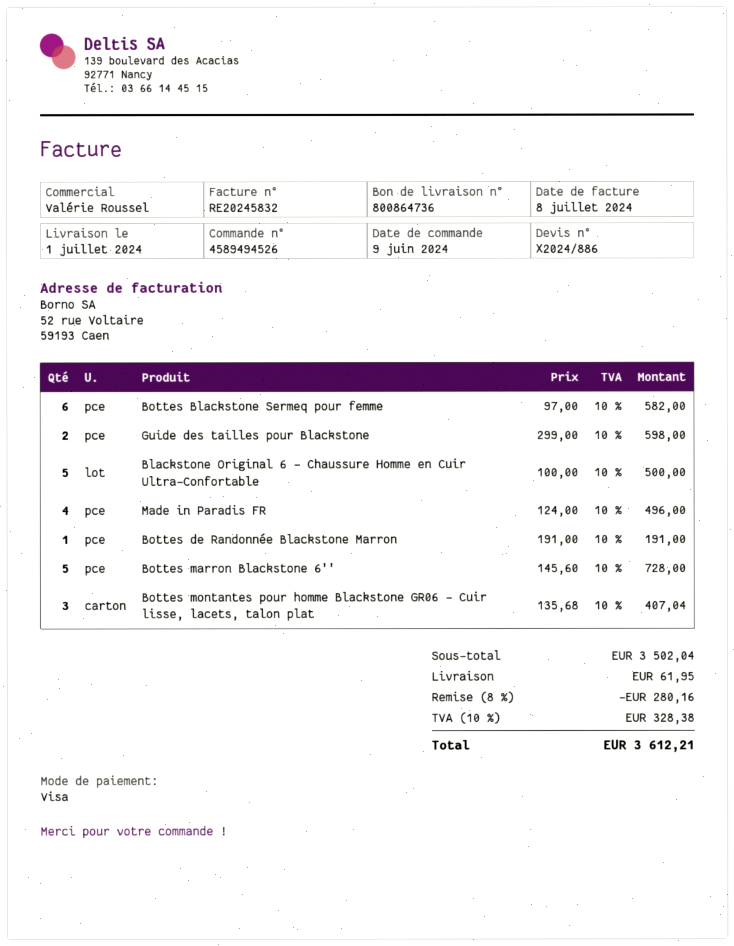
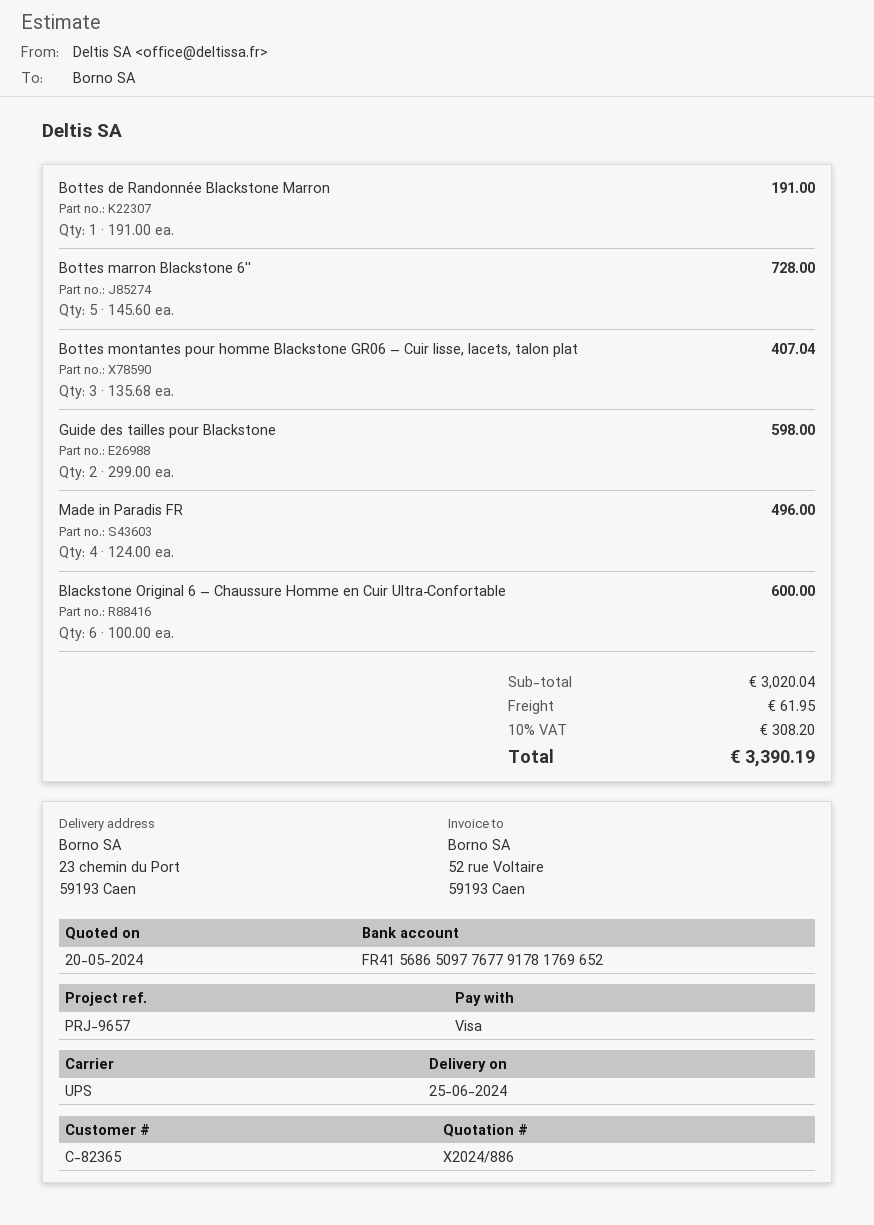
delivery date: 2024-07-01 -> 2024-06-25
Bottes Blackstone Sermeq pour femme: 6 x 97.00 = 582.00 -> none
Blackstone Original 6 – Chaussure Homme en Cuir Ultra‑Confortable: 5 x 100.00 = 500.00 -> 6 x 100.00 = 600.00
subtotal: 3502.04 -> 3020.04
discount: 8% = 280.16 -> none
tax: 10% = 328.38 -> 10% = 308.20
total: 3612.21 -> 3390.19

